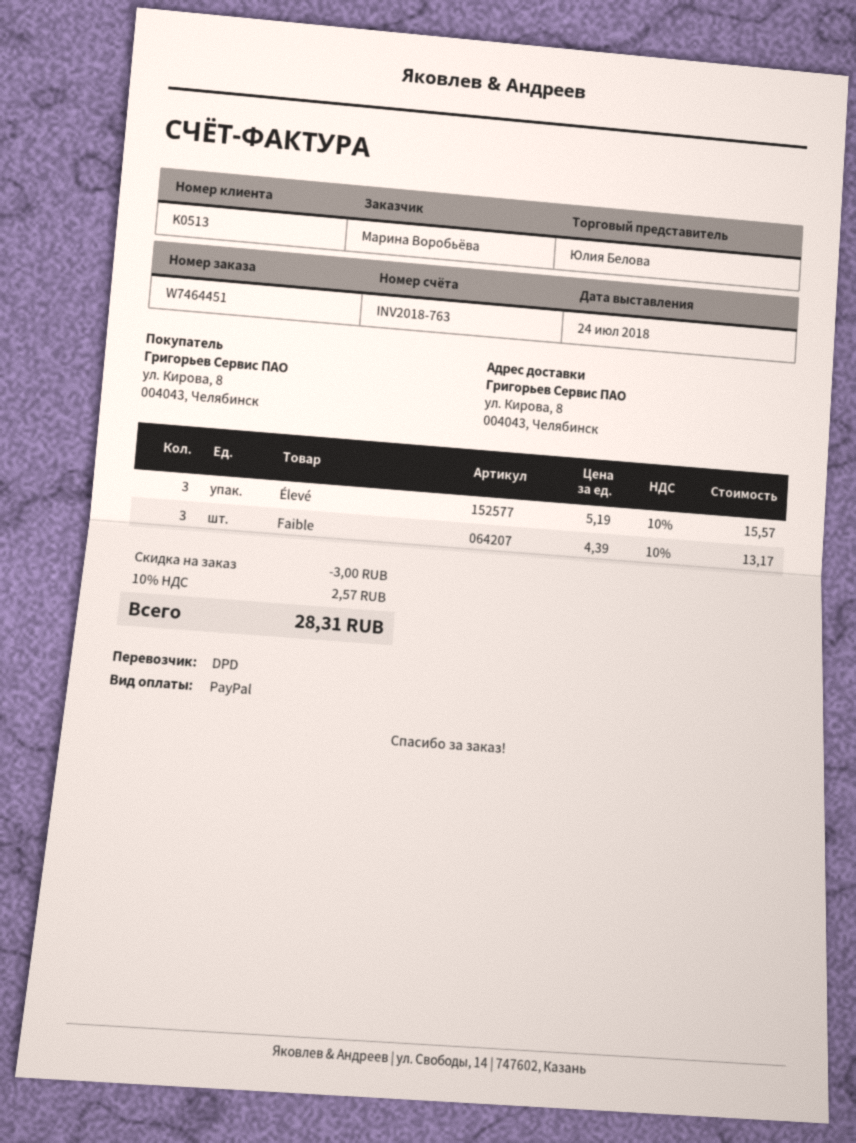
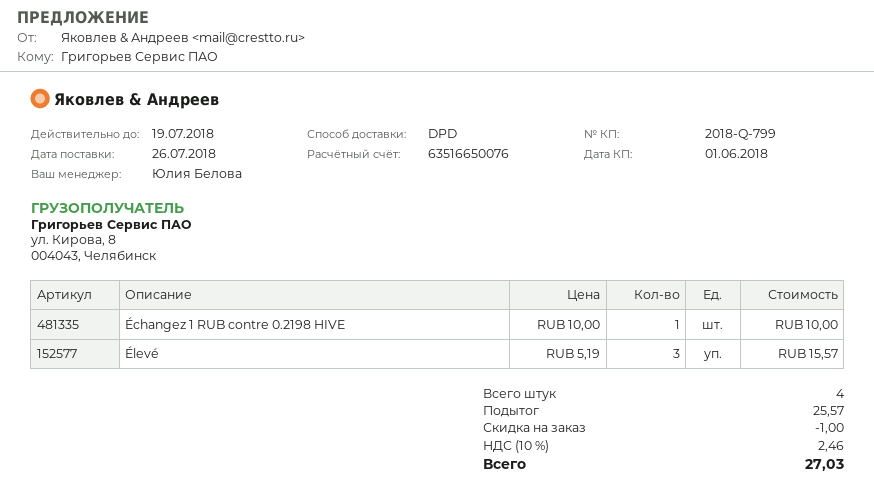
Faible: 3 x 4.39 = 13.17 -> none
Échangez 1 RUB contre 0.2198 HIVE: none -> 1 x 10.00 = 10.00
discount: 3.00 -> 1.00
tax: 10% = 2.57 -> 10% = 2.46
total: 28.31 -> 27.03

